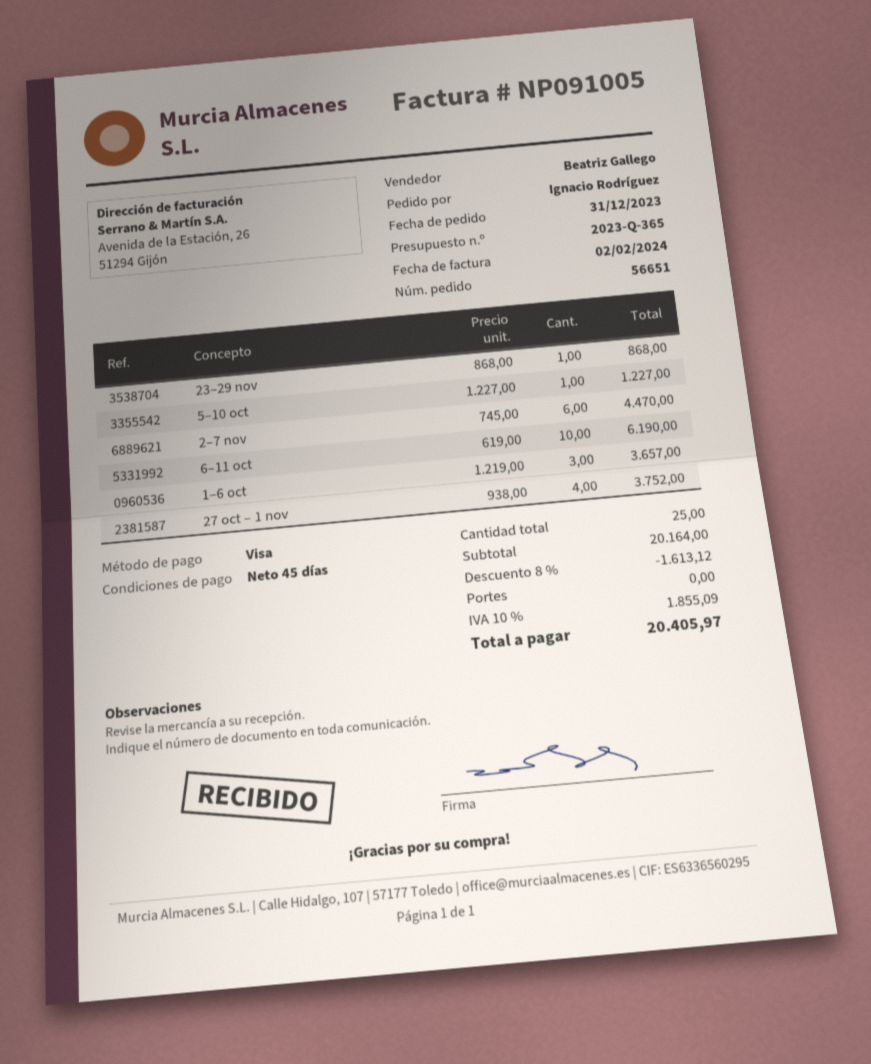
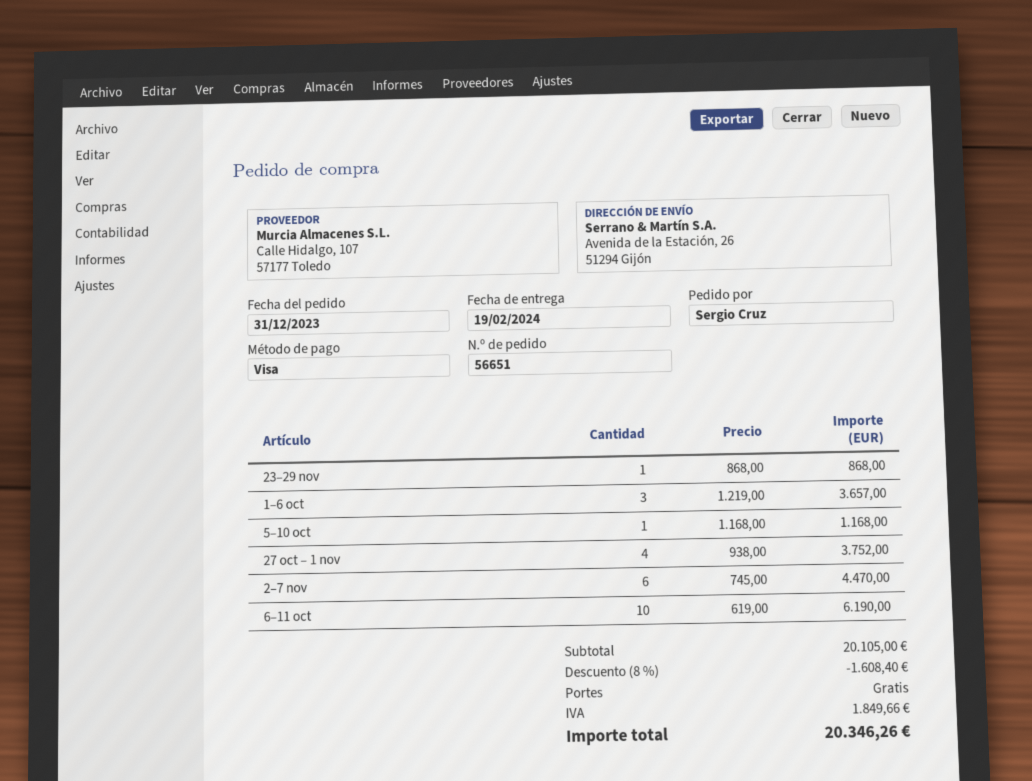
ordered by: Ignacio Rodríguez -> Sergio Cruz
5–10 oct: 1 x 1227.00 = 1227.00 -> 1 x 1168.00 = 1168.00
subtotal: 20164.00 -> 20105.00
discount: 8% = 1613.12 -> 8% = 1608.40
tax: 1855.09 -> 1849.66
total: 20405.97 -> 20346.26

